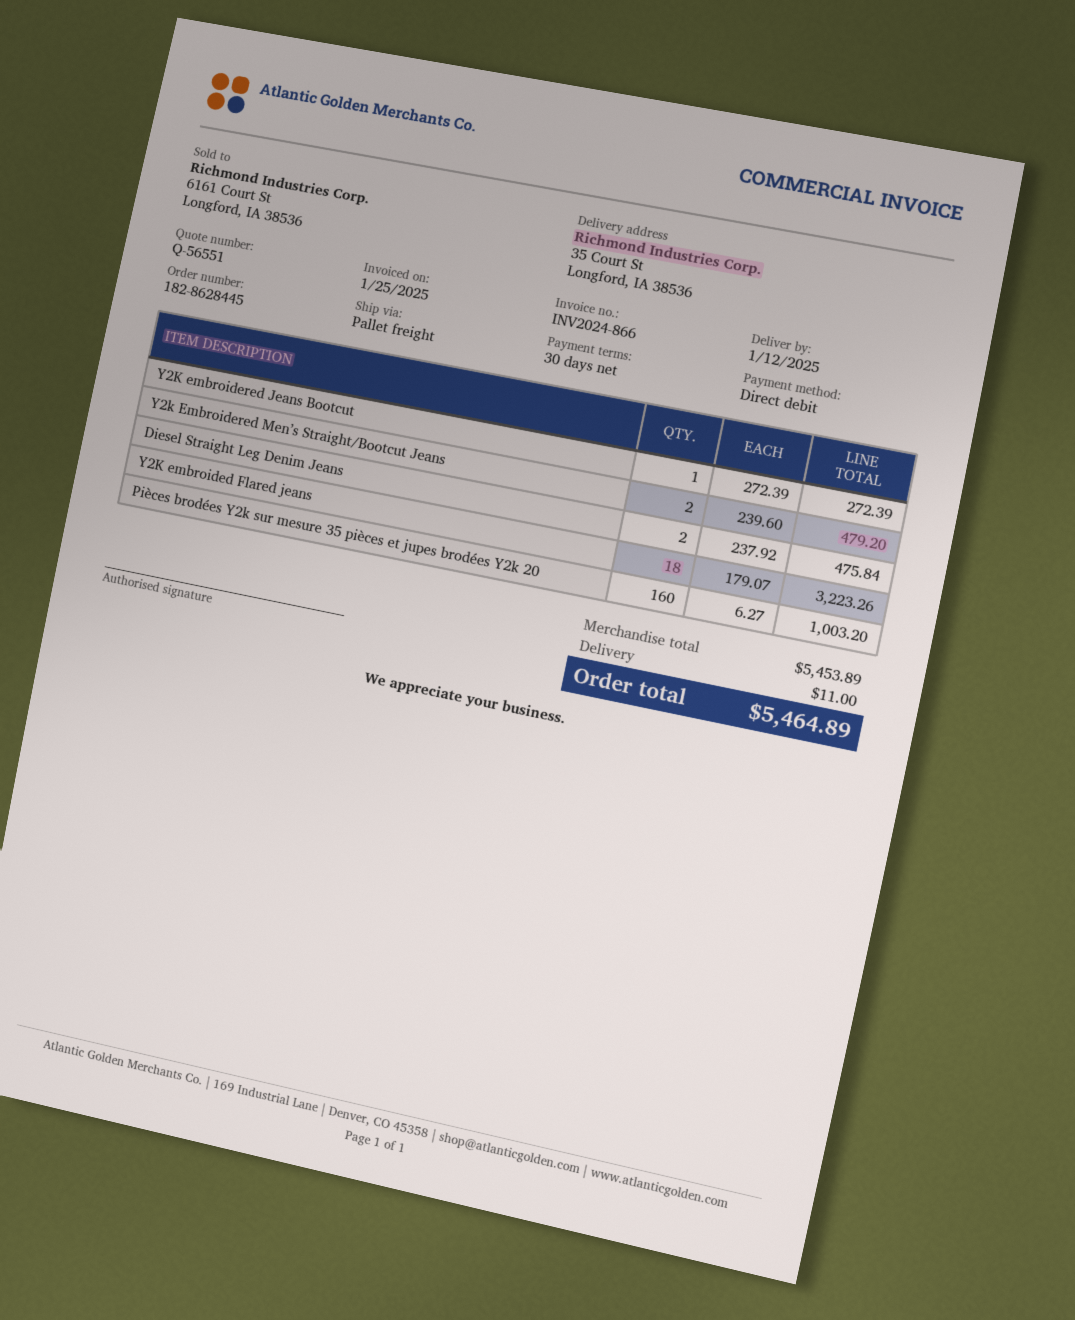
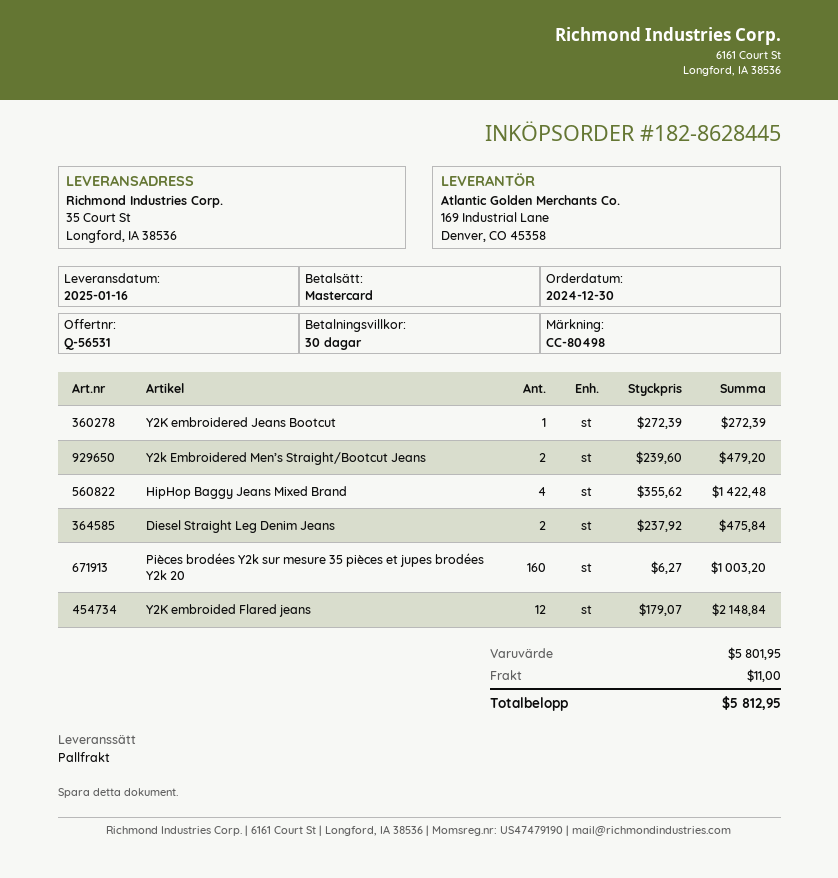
quote number: Q-56551 -> Q-56531
delivery date: 2025-01-12 -> 2025-01-16
payment method: direct debit -> Mastercard
Y2K embroided Flared jeans: 18 x 179.07 = 3223.26 -> 12 x 179.07 = 2148.84
HipHop Baggy Jeans Mixed Brand: none -> 4 x 355.62 = 1422.48
subtotal: 5453.89 -> 5801.95
total: 5464.89 -> 5812.95

